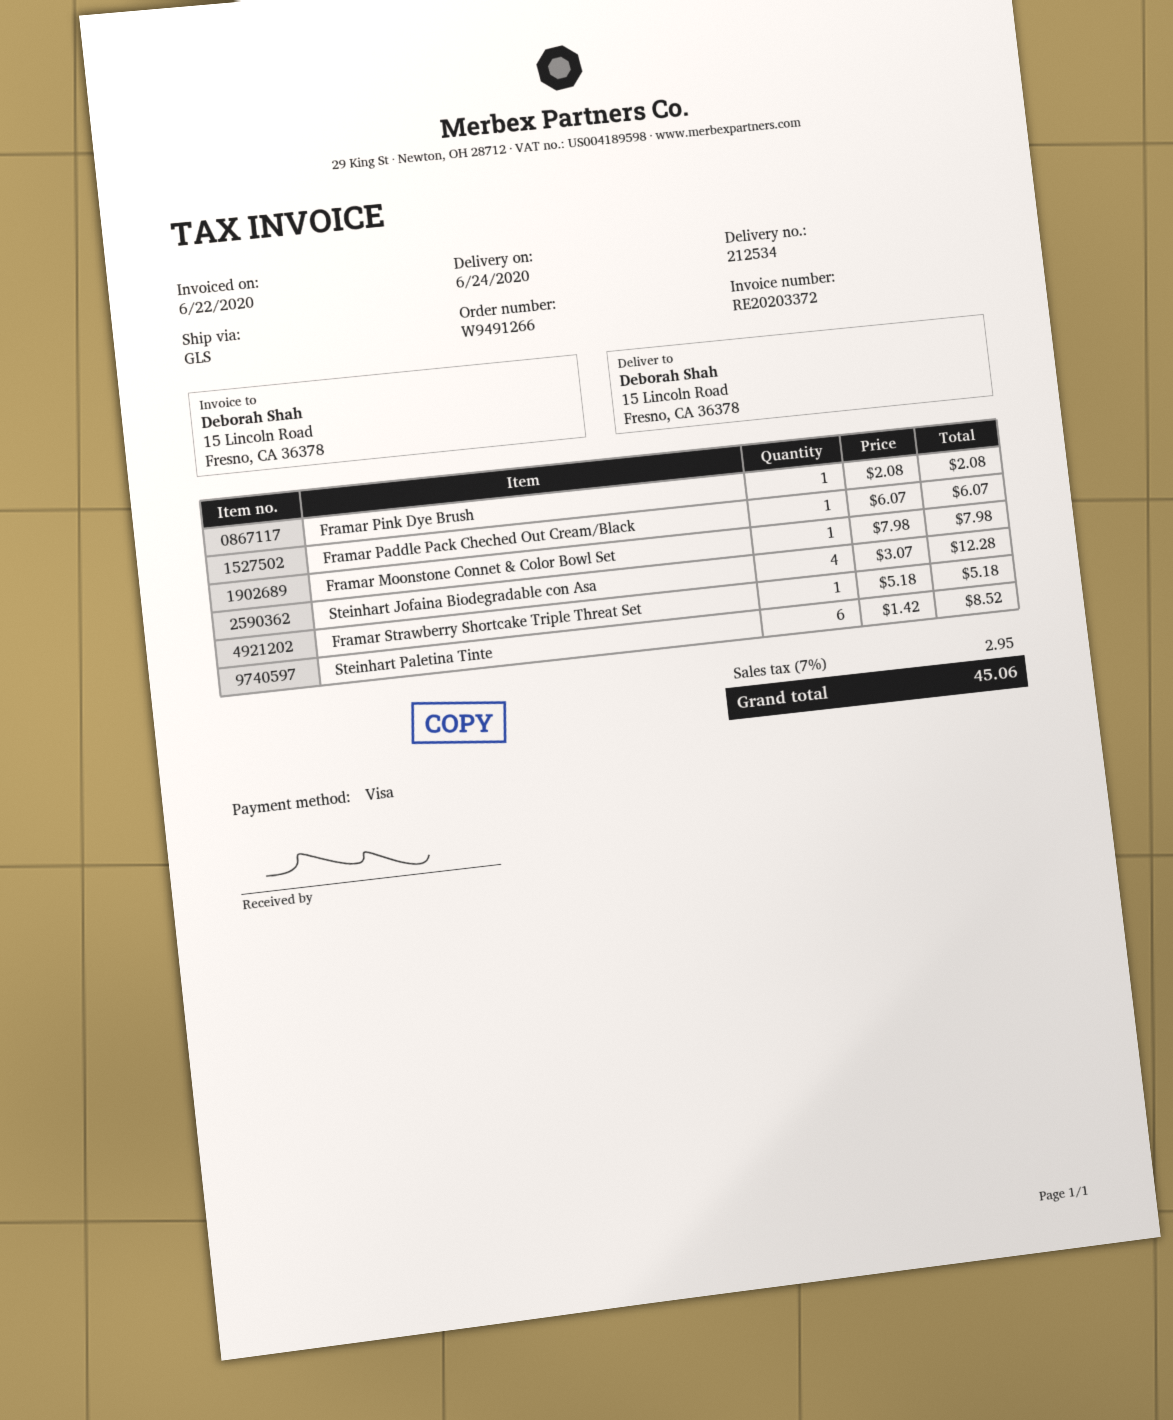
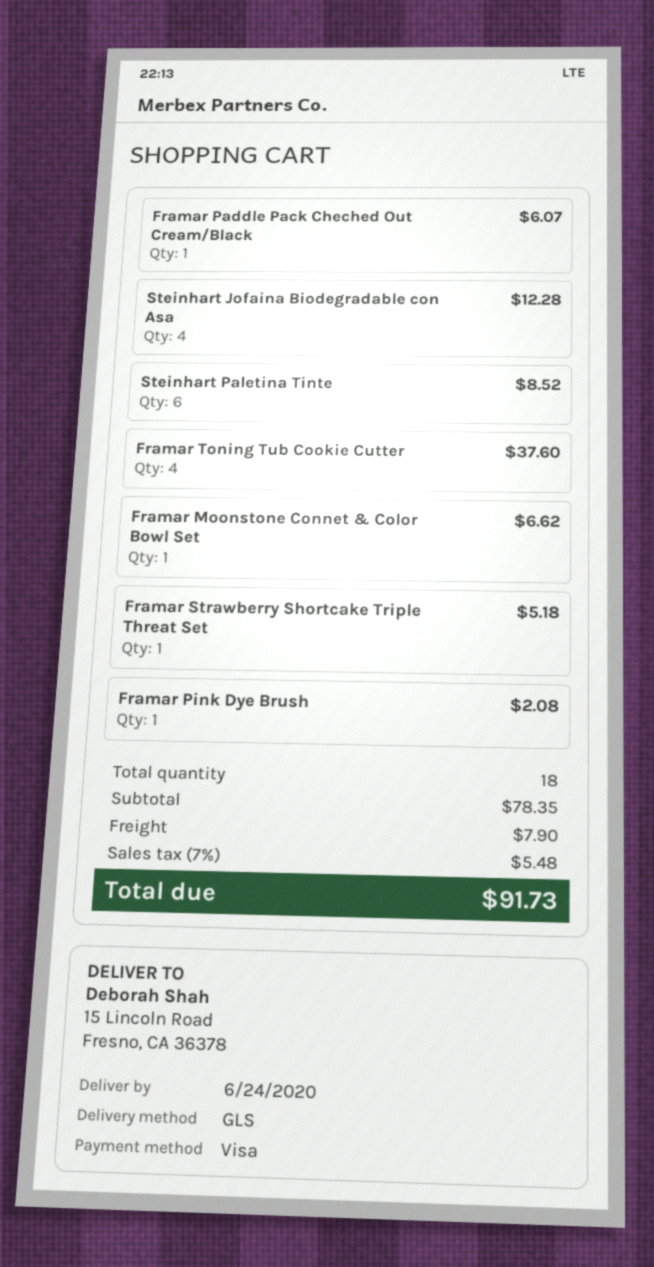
Framar Moonstone Connet & Color Bowl Set: 1 for 7.98 -> 1 for 6.62
Framar Toning Tub Cookie Cutter: none -> 4 for 37.60
shipping: none -> 7.90
tax: 7% = 2.95 -> 7% = 5.48
total: 45.06 -> 91.73

